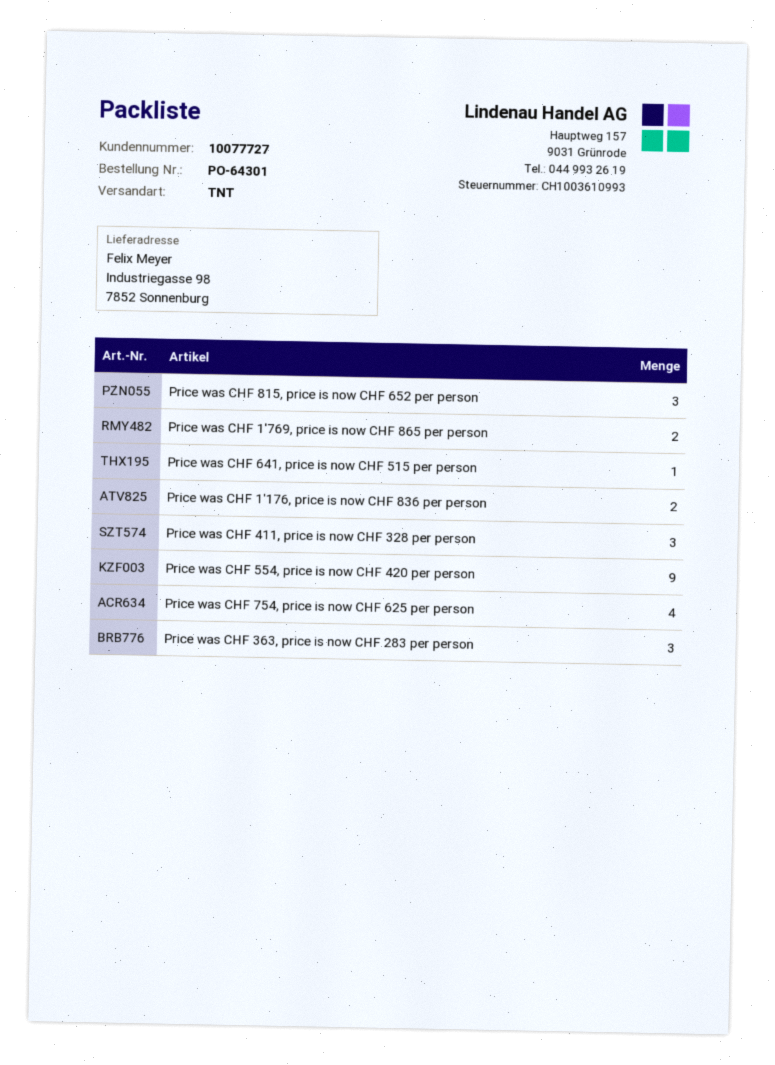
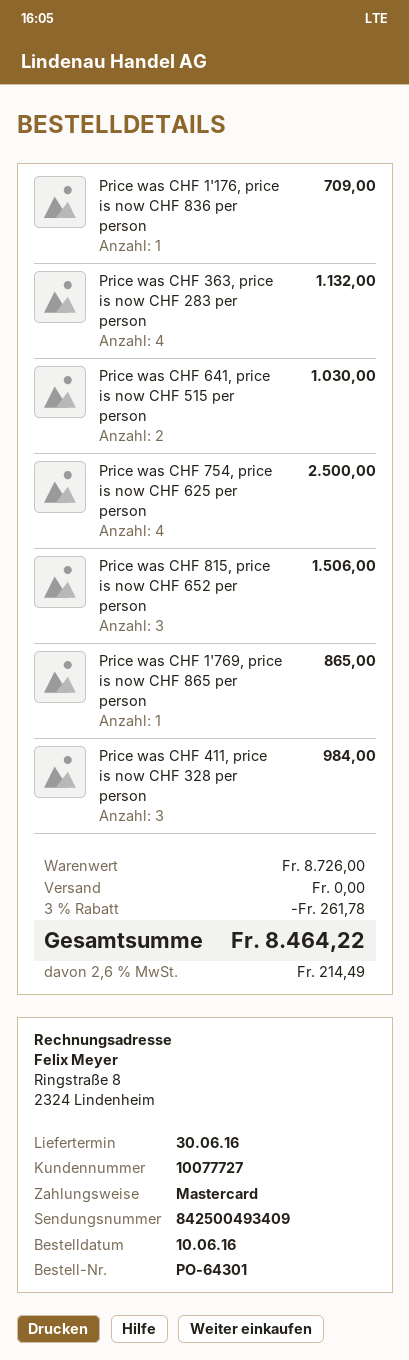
Price was CHF 1'769, price is now CHF 865 per person: 2 -> 1
Price was CHF 641, price is now CHF 515 per person: 1 -> 2
Price was CHF 1'176, price is now CHF 836 per person: 2 -> 1
Price was CHF 554, price is now CHF 420 per person: 9 -> none
Price was CHF 363, price is now CHF 283 per person: 3 -> 4

